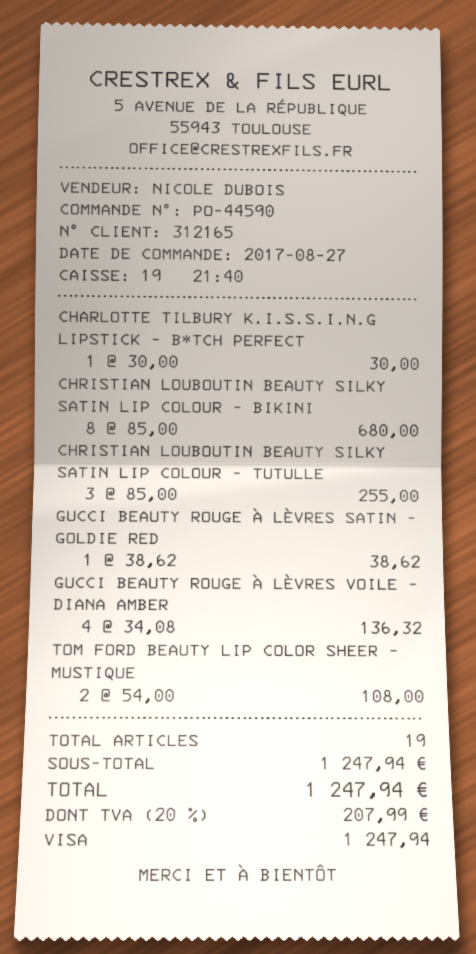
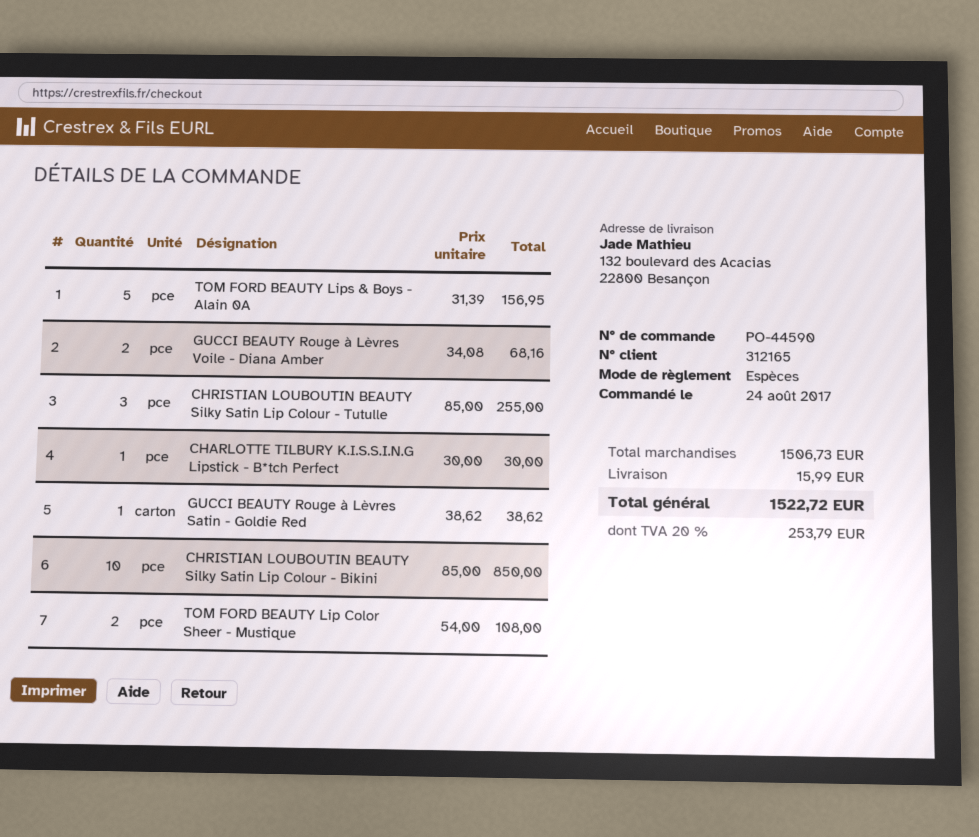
order date: 2017-08-27 -> 2017-08-24
payment method: Visa -> cash
CHRISTIAN LOUBOUTIN BEAUTY SILKY SATIN LIP COLOUR - BIKINI: 8 x 85.00 = 680.00 -> 10 x 85.00 = 850.00
GUCCI BEAUTY ROUGE À LÈVRES VOILE - DIANA AMBER: 4 x 34.08 = 136.32 -> 2 x 34.08 = 68.16
TOM FORD BEAUTY Lips & Boys - Alain 0A: none -> 5 x 31.39 = 156.95
subtotal: 1247.94 -> 1506.73
shipping: none -> 15.99
tax: 20% = 207.99 -> 20% = 253.79
total: 1247.94 -> 1522.72

